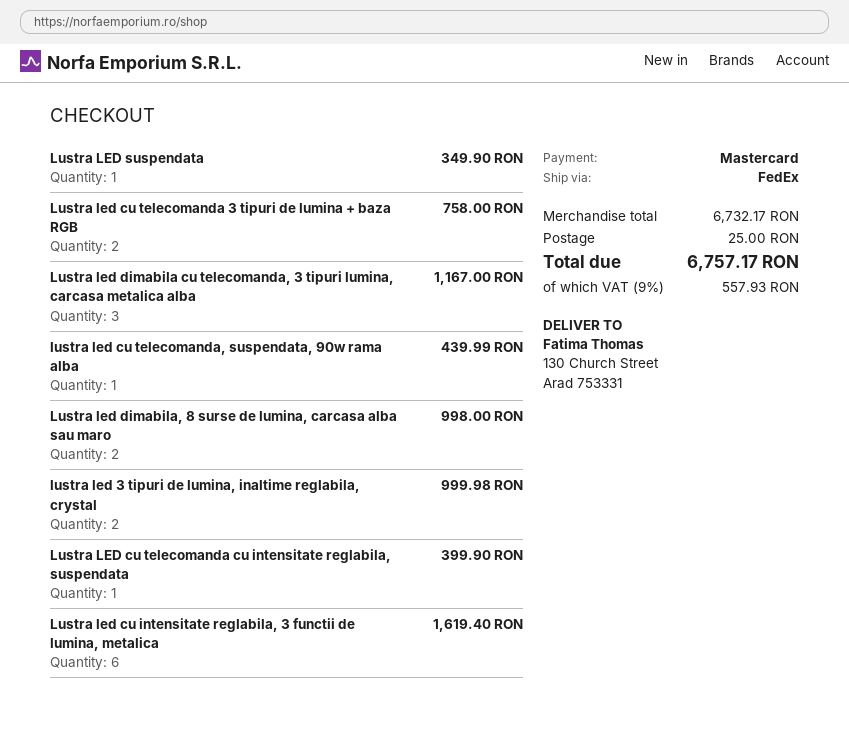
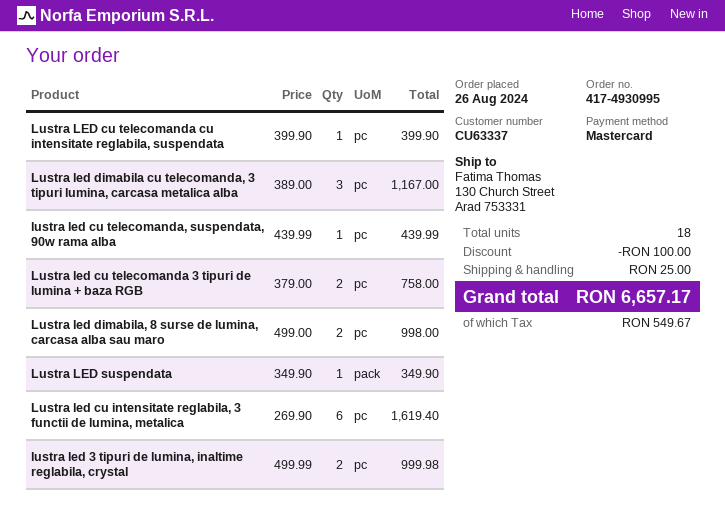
discount: none -> 100.00
tax: 557.93 -> 549.67
total: 6757.17 -> 6657.17

